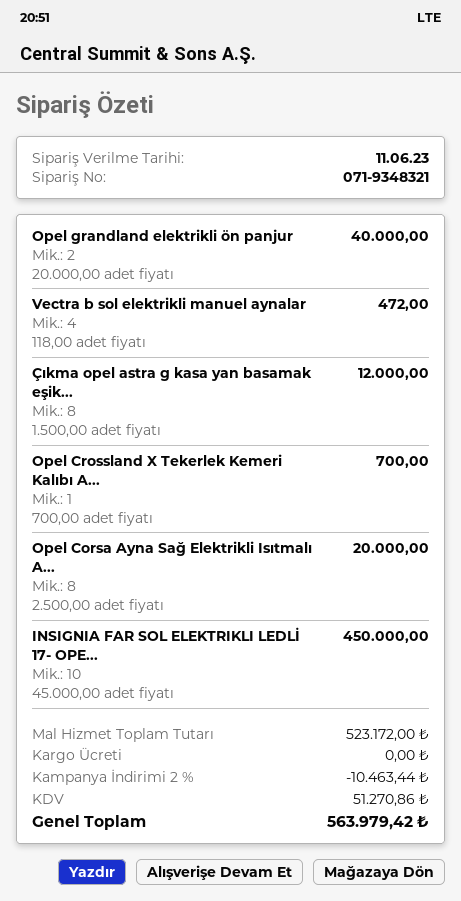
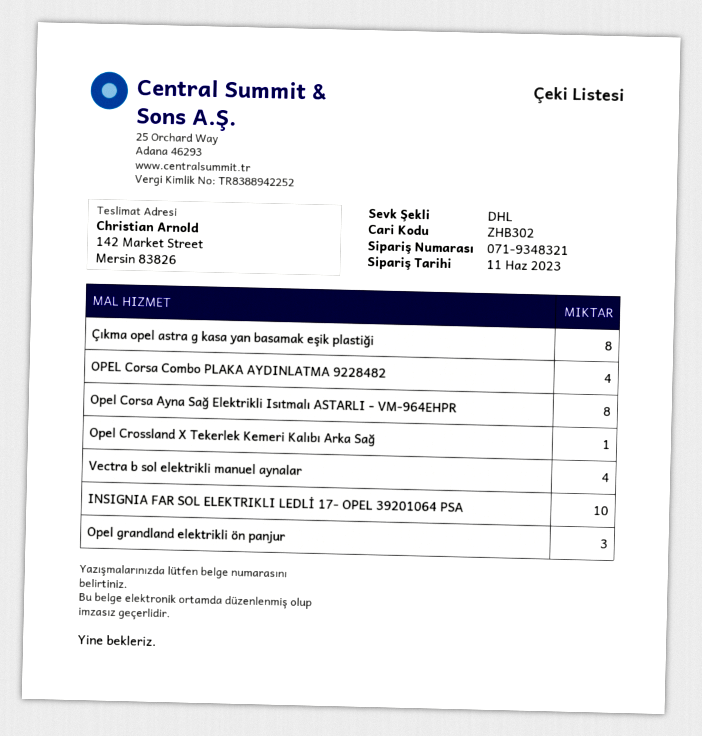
Opel grandland elektrikli ön panjur: 2 -> 3
OPEL Corsa Combo PLAKA AYDINLATMA 9228482: none -> 4

